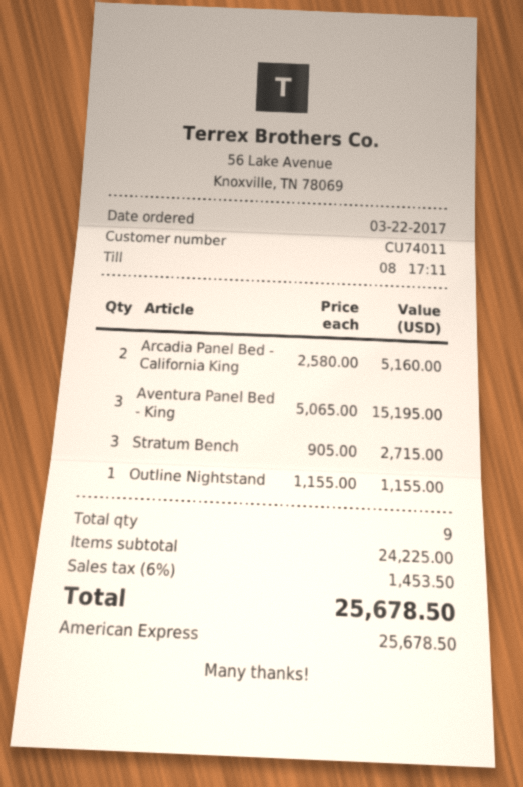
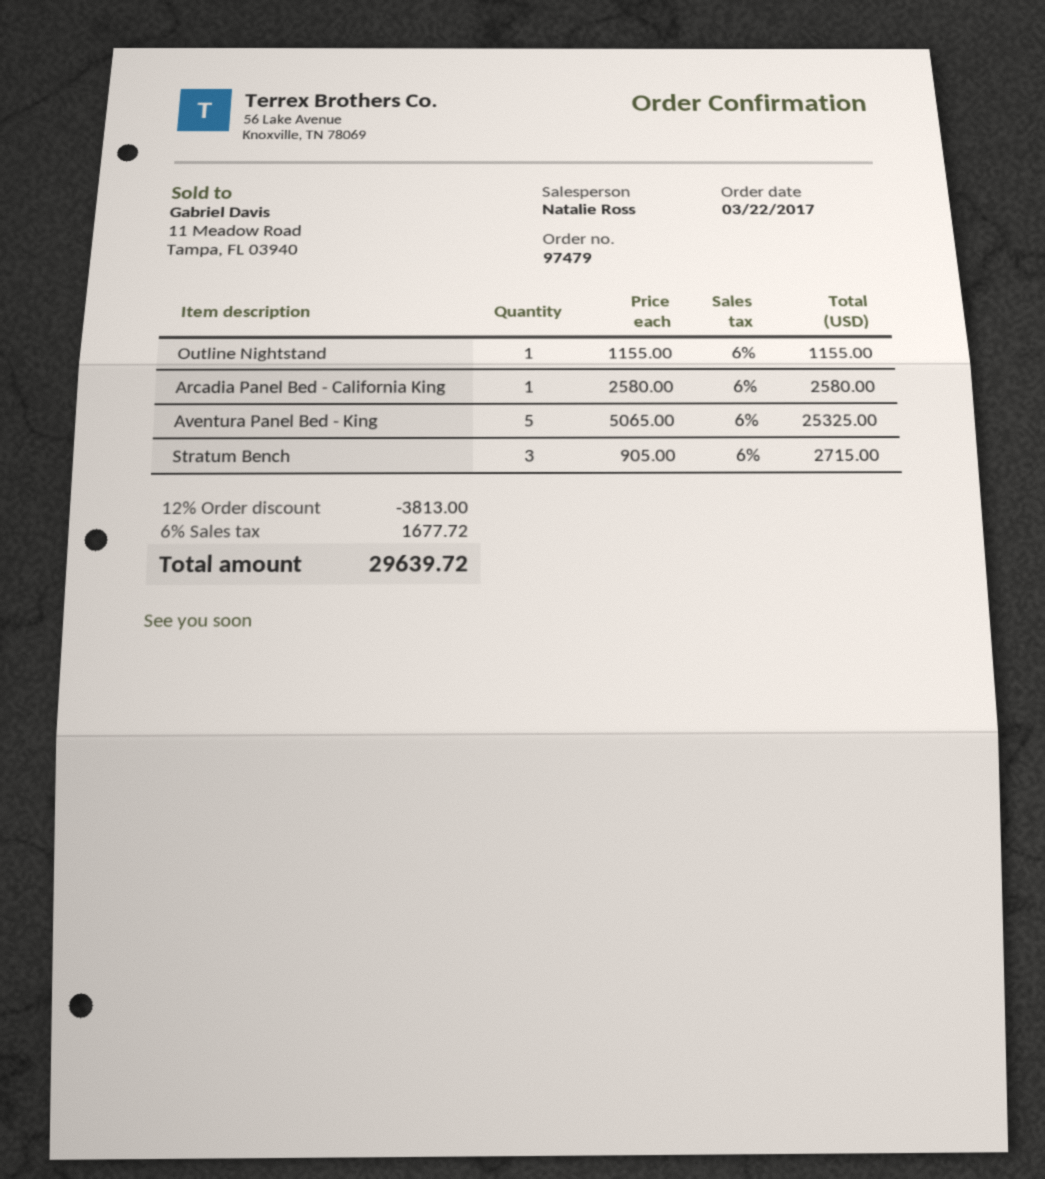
Arcadia Panel Bed - California King: 2 x 2580.00 = 5160.00 -> 1 x 2580.00 = 2580.00
Aventura Panel Bed - King: 3 x 5065.00 = 15195.00 -> 5 x 5065.00 = 25325.00
discount: none -> 12% = 3813.00
tax: 6% = 1453.50 -> 6% = 1677.72
total: 25678.50 -> 29639.72

